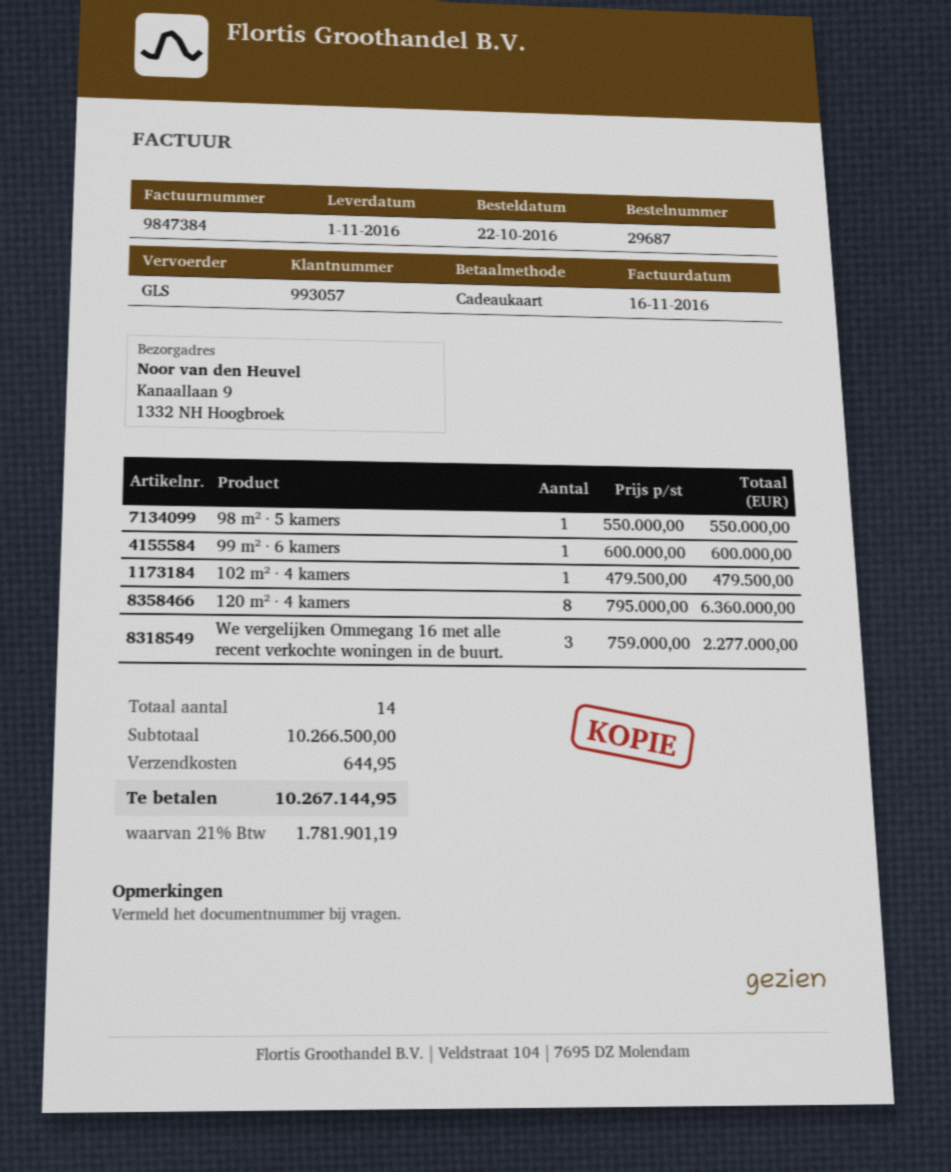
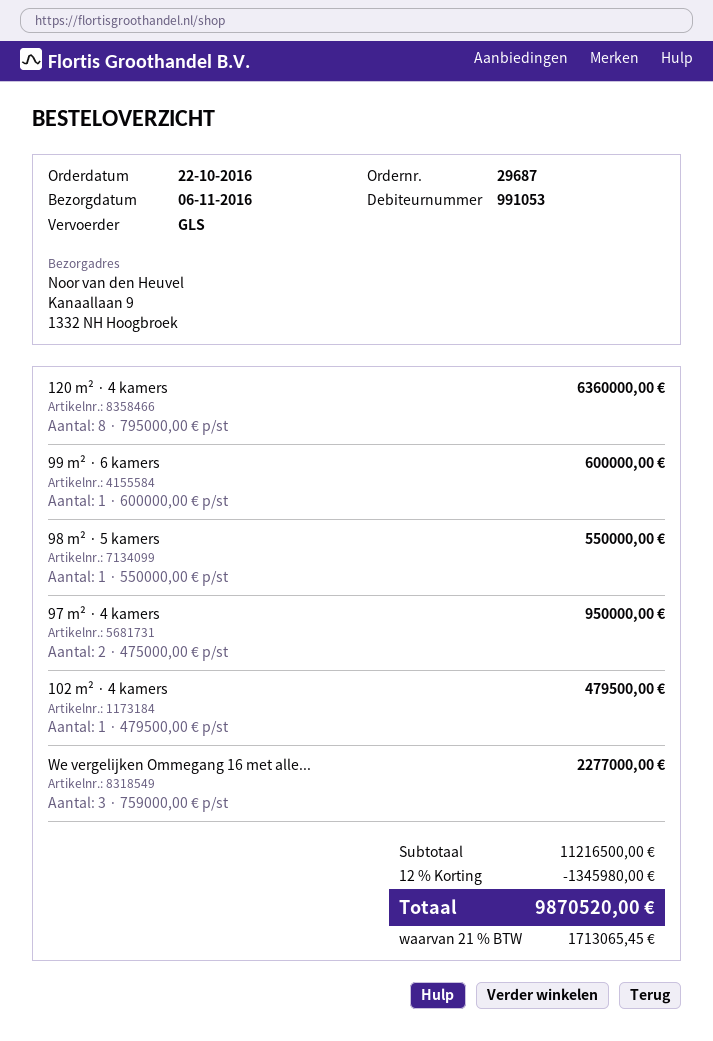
delivery date: 2016-11-01 -> 2016-11-06
customer number: 993057 -> 991053
97 m² · 4 kamers: none -> 2 x 475000.00 = 950000.00
subtotal: 10266500.00 -> 11216500.00
discount: none -> 12% = 1345980.00
shipping: 644.95 -> none
tax: 21% = 1781901.19 -> 21% = 1713065.45
total: 10267144.95 -> 9870520.00

